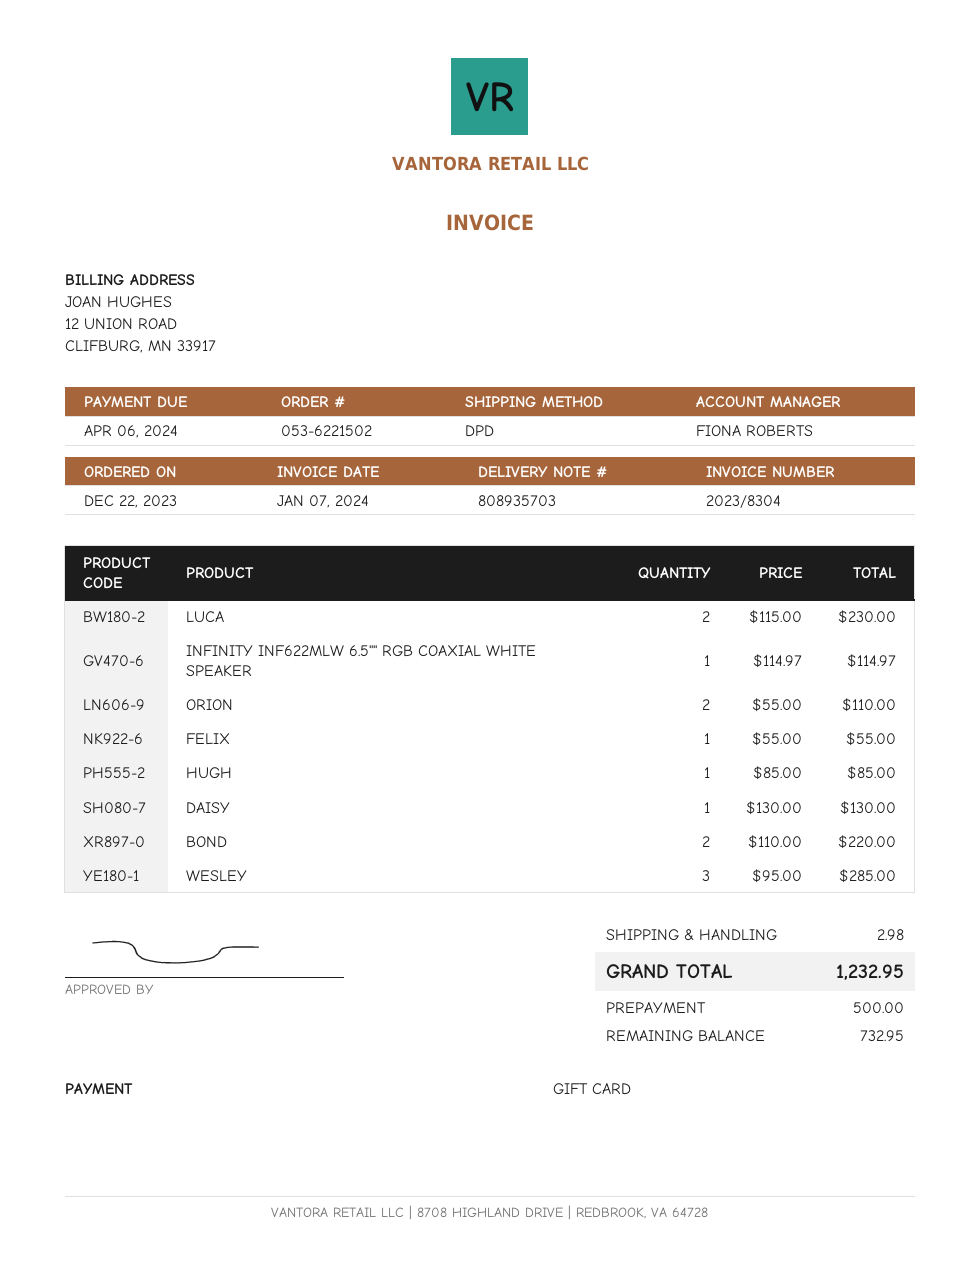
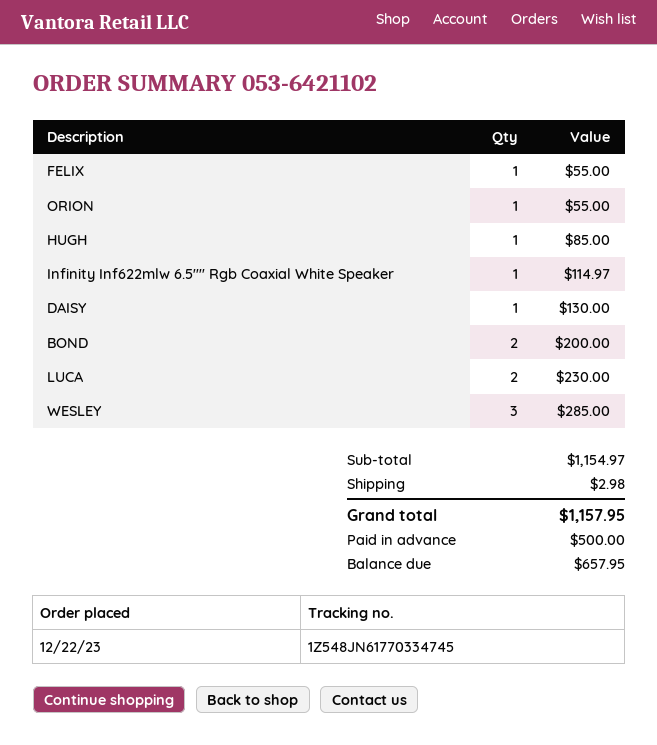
order number: 053-6221502 -> 053-6421102
ORION: 2 for 110.00 -> 1 for 55.00
BOND: 2 for 220.00 -> 2 for 200.00
total: 1232.95 -> 1157.95
balance: 732.95 -> 657.95

